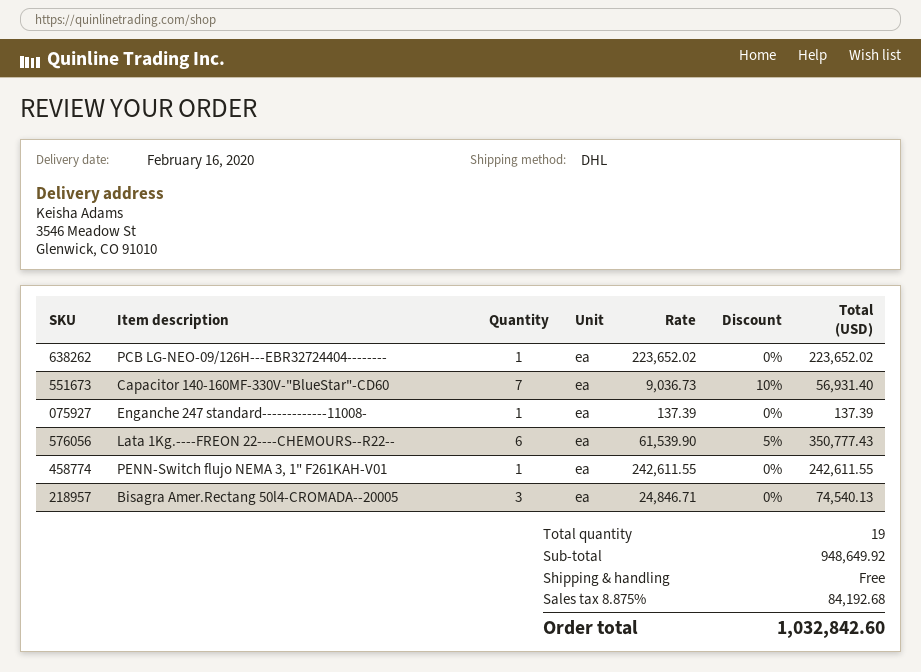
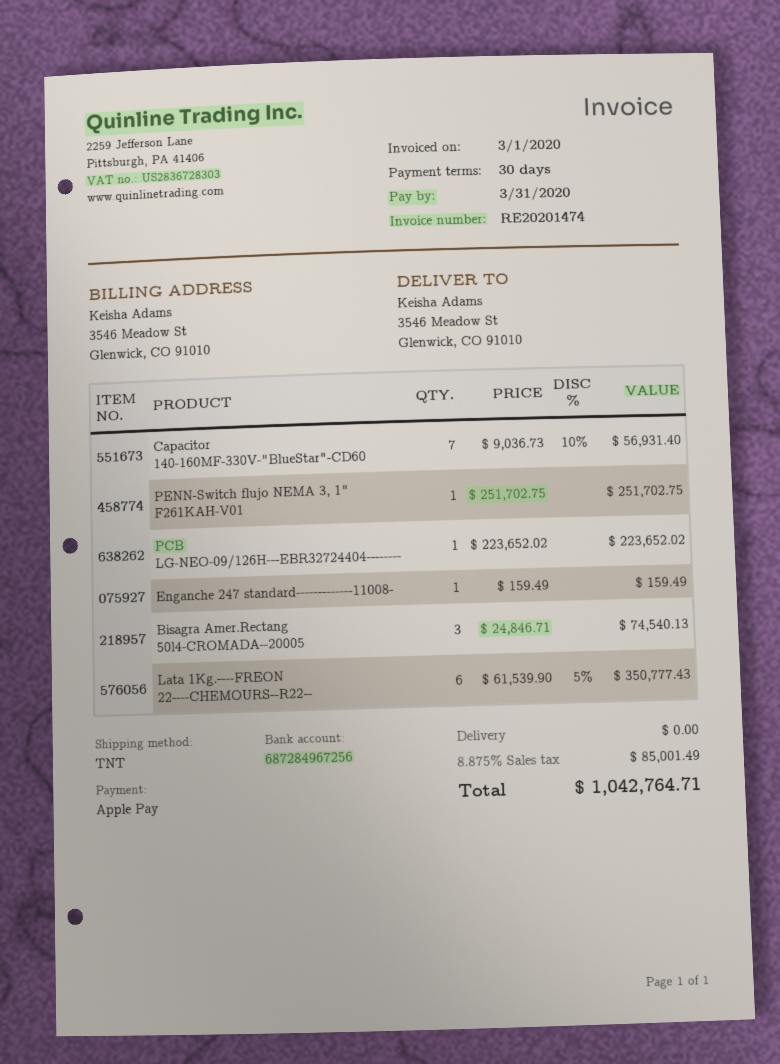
shipping method: DHL -> TNT
Enganche 247 standard-------------11008-: 1 x 137.39 = 137.39 -> 1 x 159.49 = 159.49
PENN-Switch flujo NEMA 3, 1" F261KAH-V01: 1 x 242611.55 = 242611.55 -> 1 x 251702.75 = 251702.75
tax: 8.875% = 84192.68 -> 8.875% = 85001.49
total: 1032842.60 -> 1042764.71

